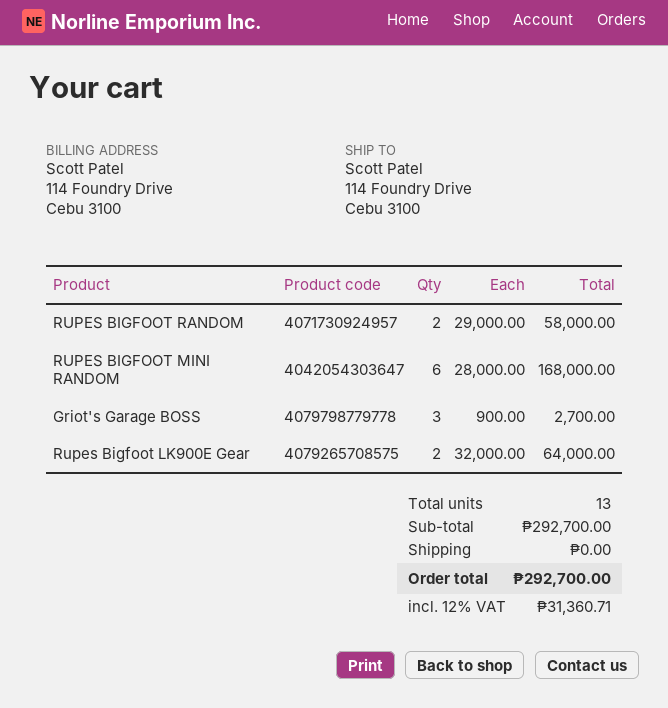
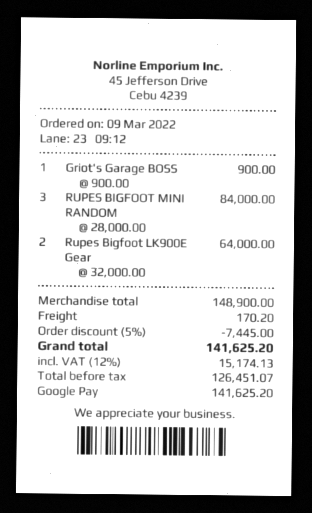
RUPES BIGFOOT RANDOM: 2 x 29000.00 = 58000.00 -> none
RUPES BIGFOOT MINI RANDOM: 6 x 28000.00 = 168000.00 -> 3 x 28000.00 = 84000.00
Griot's Garage BOSS: 3 x 900.00 = 2700.00 -> 1 x 900.00 = 900.00
subtotal: 292700.00 -> 148900.00
discount: none -> 5% = 7445.00
shipping: 0.00 -> 170.20
tax: 12% = 31360.71 -> 12% = 15174.13
total: 292700.00 -> 141625.20

